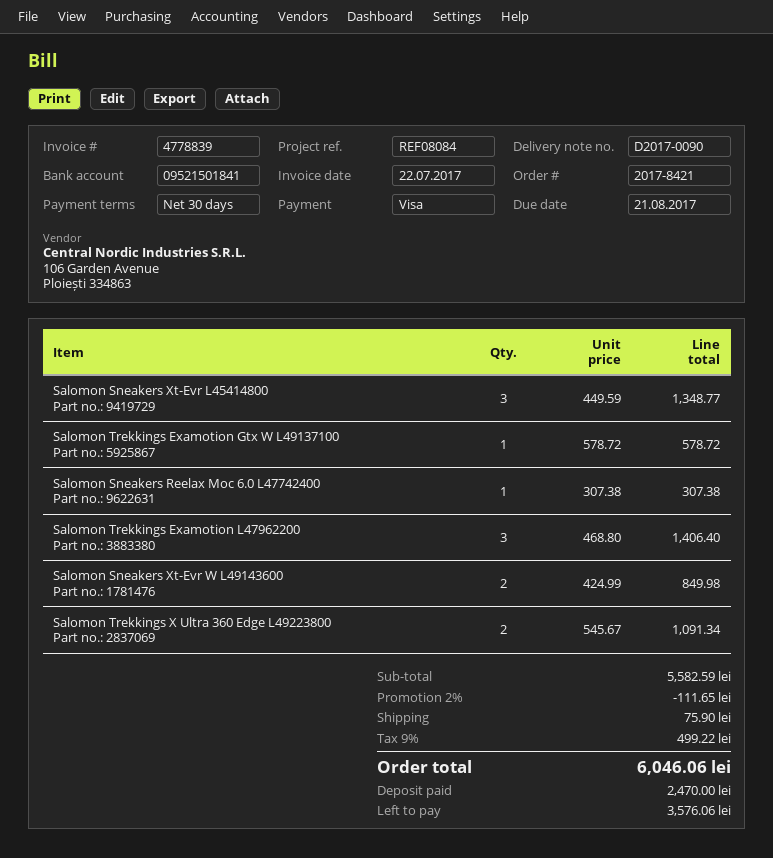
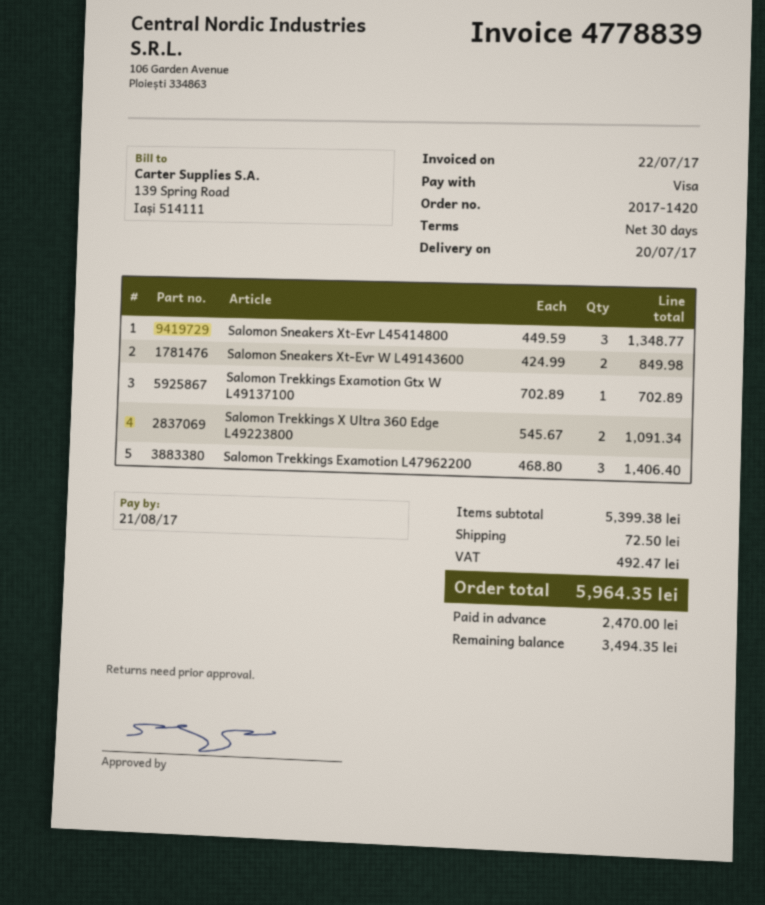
order number: 2017-8421 -> 2017-1420
Salomon Trekkings Examotion Gtx W L49137100: 1 x 578.72 = 578.72 -> 1 x 702.89 = 702.89
Salomon Sneakers Reelax Moc 6.0 L47742400: 1 x 307.38 = 307.38 -> none
subtotal: 5582.59 -> 5399.38
discount: 2% = 111.65 -> none
shipping: 75.90 -> 72.50
tax: 499.22 -> 492.47
total: 6046.06 -> 5964.35
balance: 3576.06 -> 3494.35

